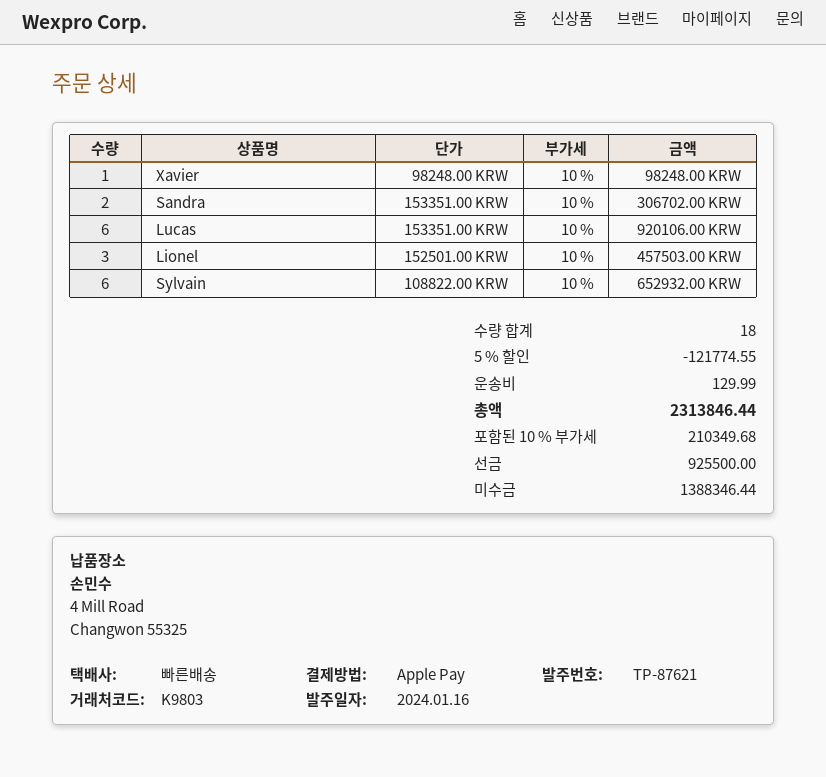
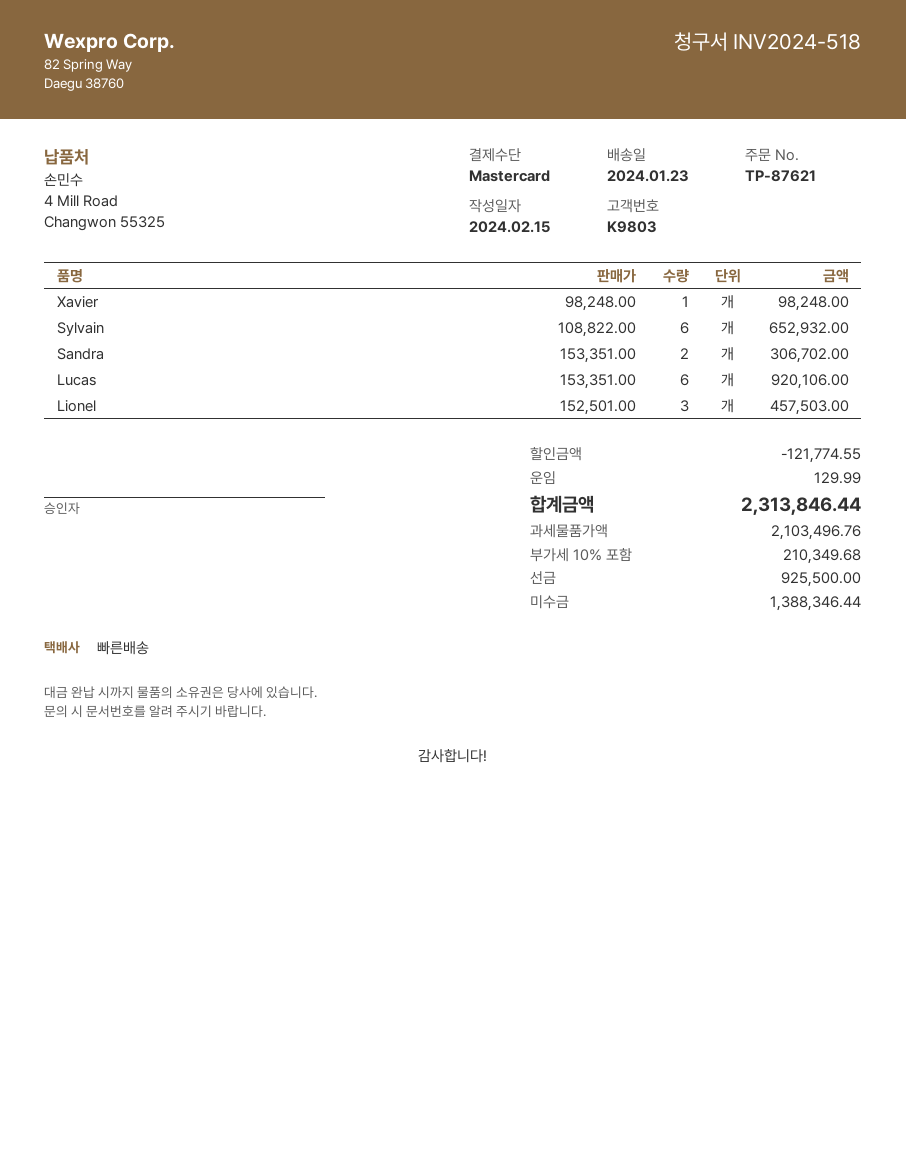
payment method: Apple Pay -> Mastercard

